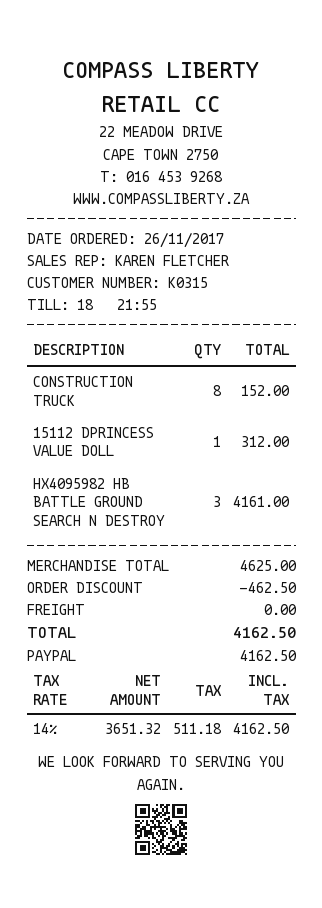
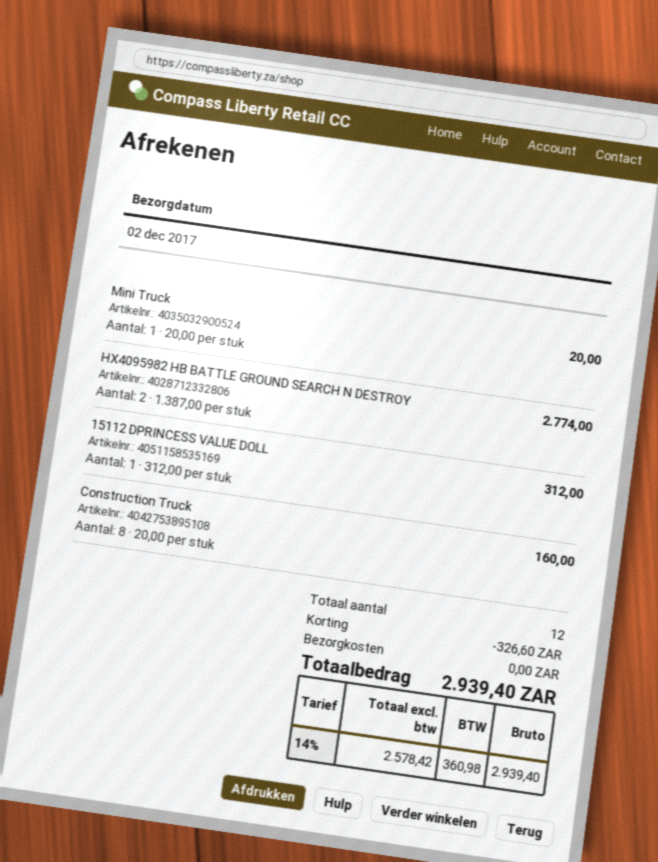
CONSTRUCTION TRUCK: 8 for 152.00 -> 8 for 160.00
HX4095982 HB BATTLE GROUND SEARCH N DESTROY: 3 for 4161.00 -> 2 for 2774.00
Mini Truck: none -> 1 for 20.00
discount: 462.50 -> 326.60
net: 3651.32 -> 2578.42
tax: 14% = 511.18 -> 14% = 360.98
total: 4162.50 -> 2939.40

